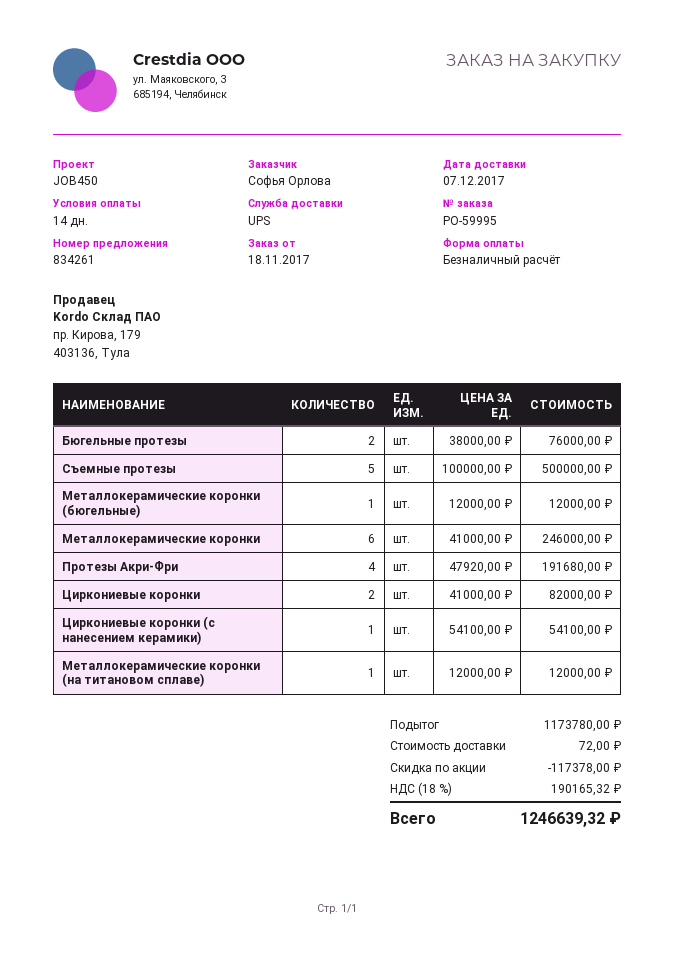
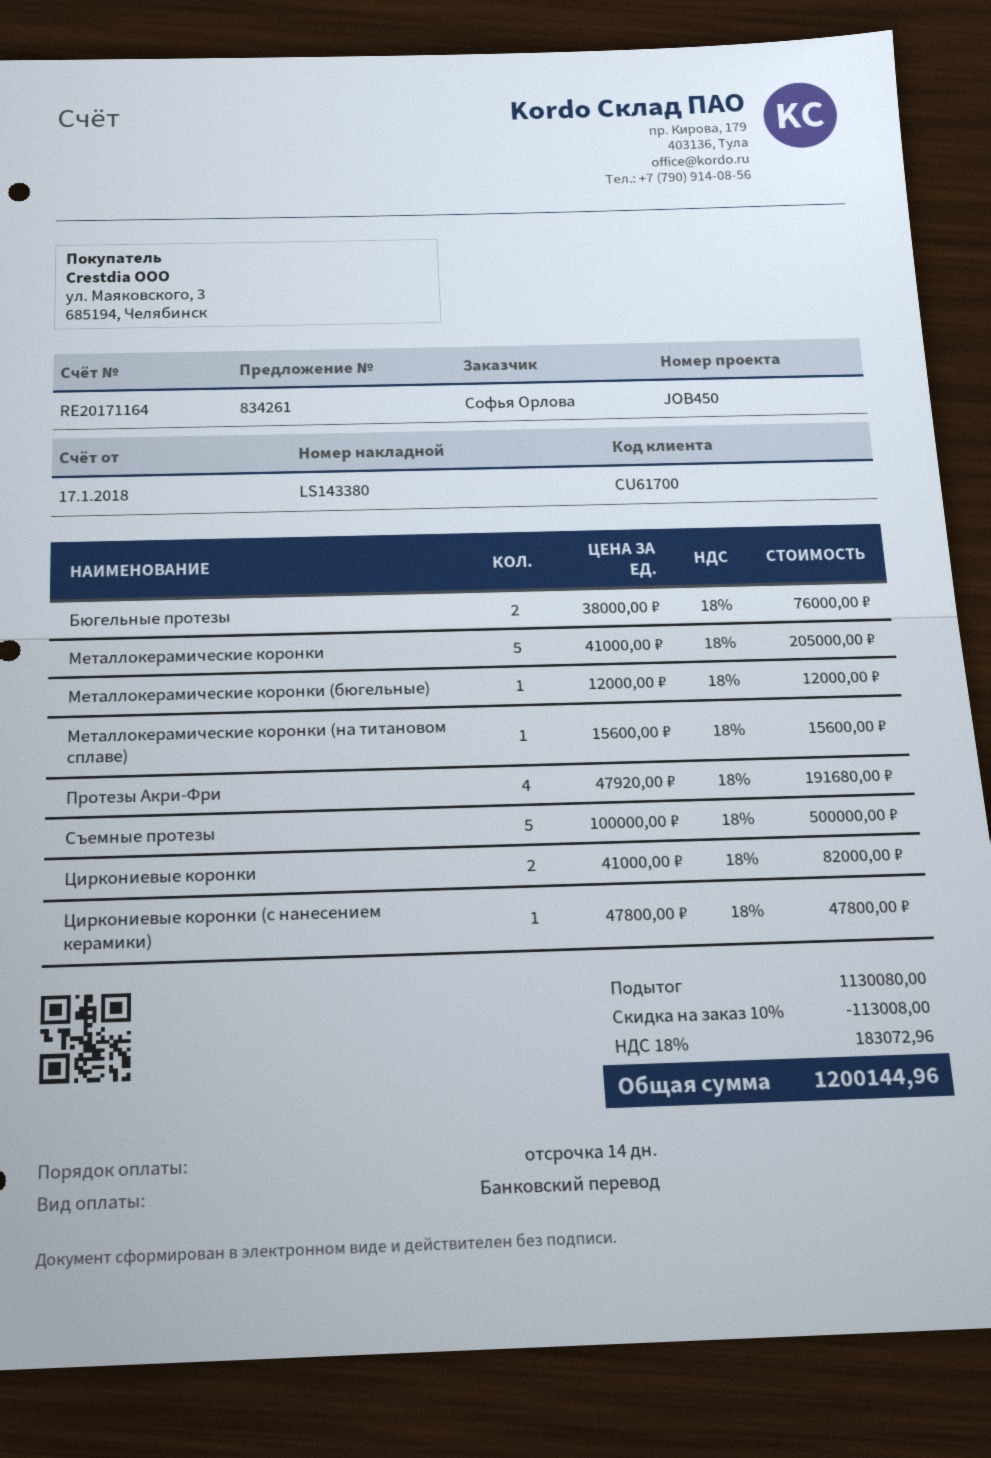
Металлокерамические коронки: 6 x 41000.00 = 246000.00 -> 5 x 41000.00 = 205000.00
Циркониевые коронки (с нанесением керамики): 1 x 54100.00 = 54100.00 -> 1 x 47800.00 = 47800.00
Металлокерамические коронки (на титановом сплаве): 1 x 12000.00 = 12000.00 -> 1 x 15600.00 = 15600.00
subtotal: 1173780.00 -> 1130080.00
discount: 117378.00 -> 113008.00
shipping: 72.00 -> none
tax: 18% = 190165.32 -> 18% = 183072.96
total: 1246639.32 -> 1200144.96

